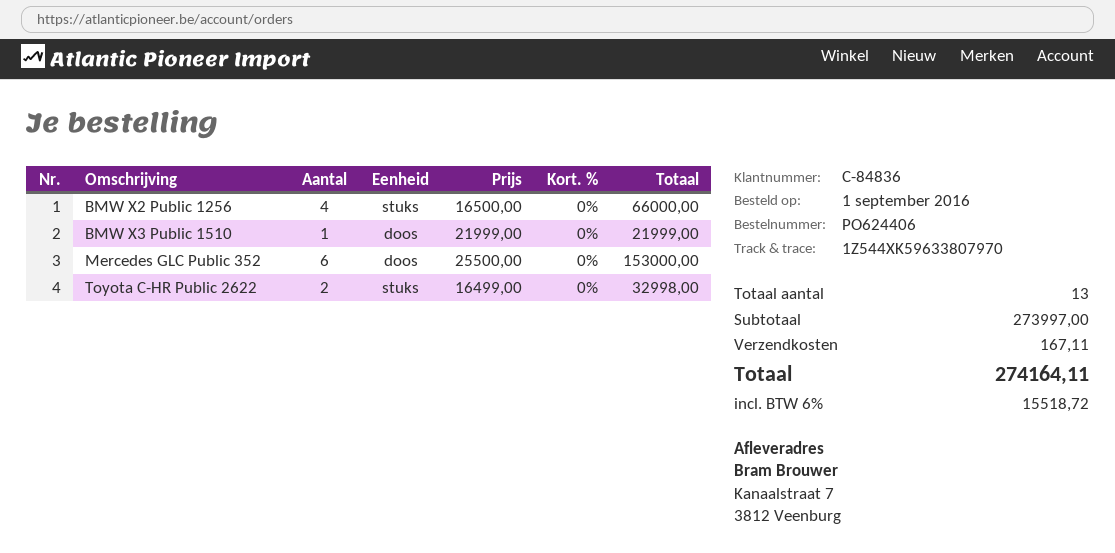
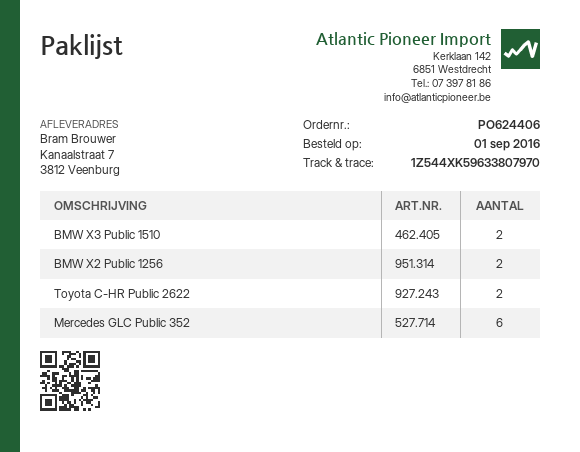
BMW X2 Public 1256: 4 -> 2
BMW X3 Public 1510: 1 -> 2

